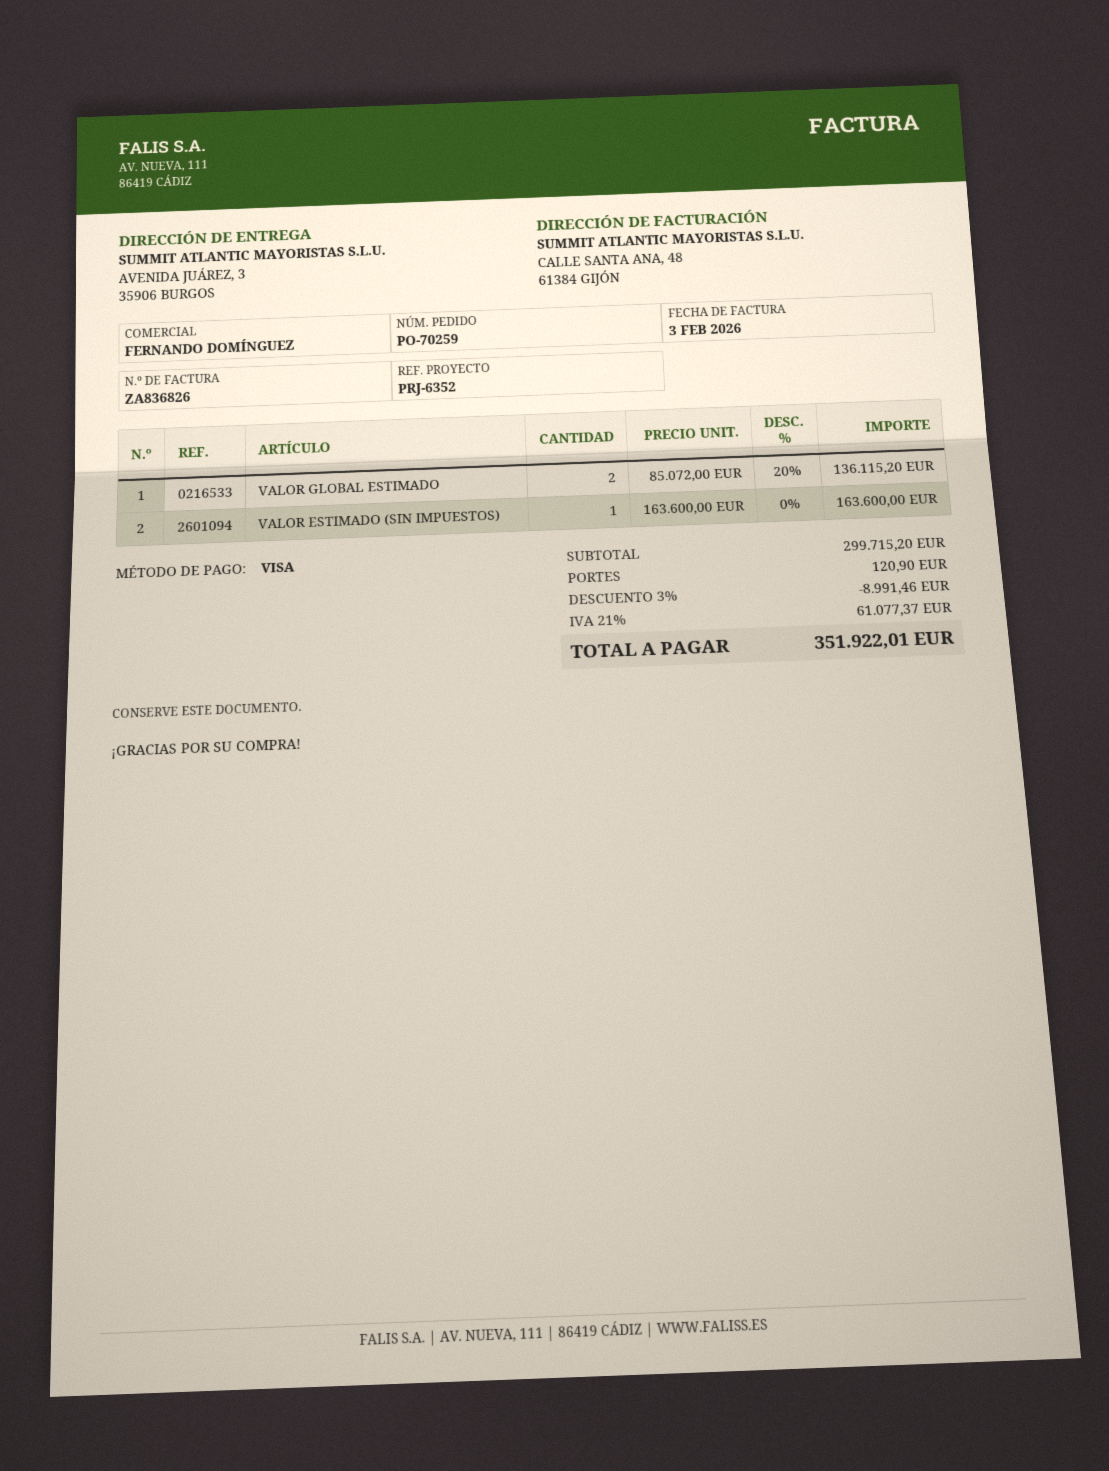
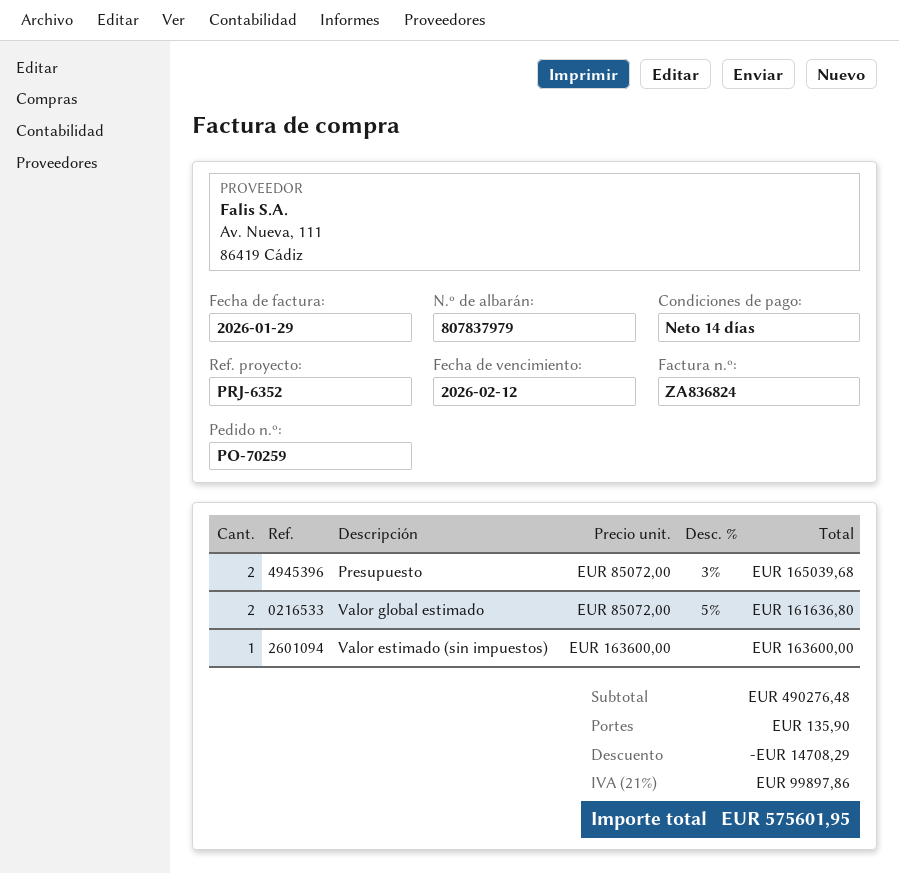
invoice number: ZA836826 -> ZA836824
invoice date: 2026-02-03 -> 2026-01-29
VALOR GLOBAL ESTIMADO: 2 x 85072.00 - 20% = 136115.20 -> 2 x 85072.00 - 5% = 161636.80
Presupuesto: none -> 2 x 85072.00 - 3% = 165039.68
subtotal: 299715.20 -> 490276.48
discount: 8991.46 -> 14708.29
shipping: 120.90 -> 135.90
tax: 21% = 61077.37 -> 21% = 99897.86
total: 351922.01 -> 575601.95

